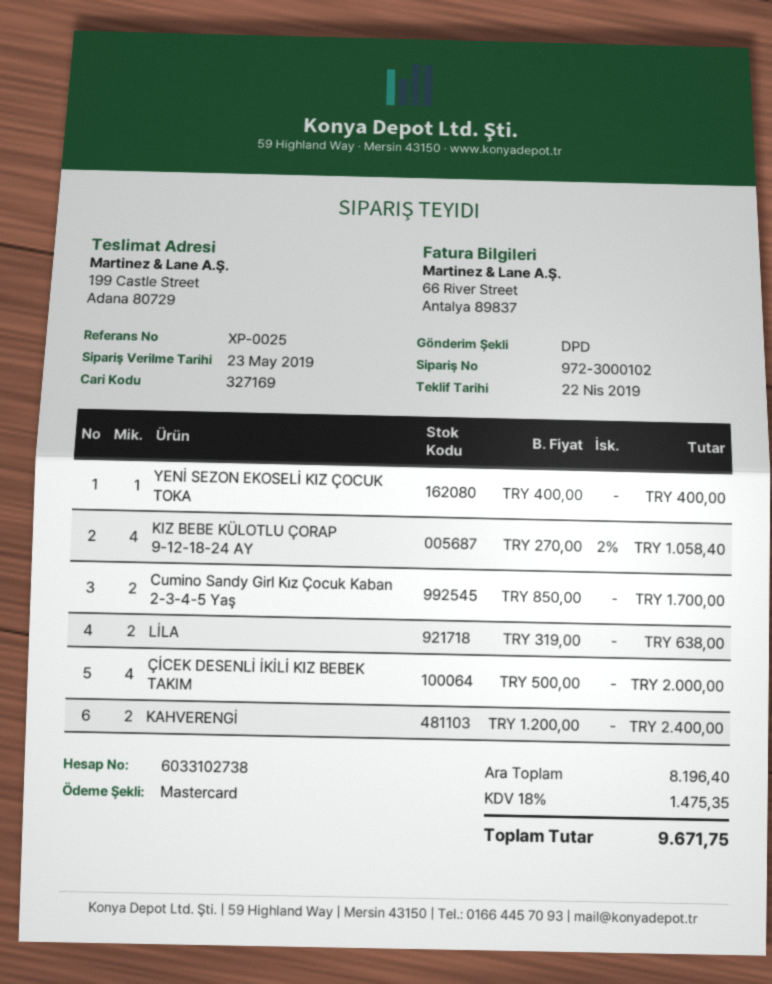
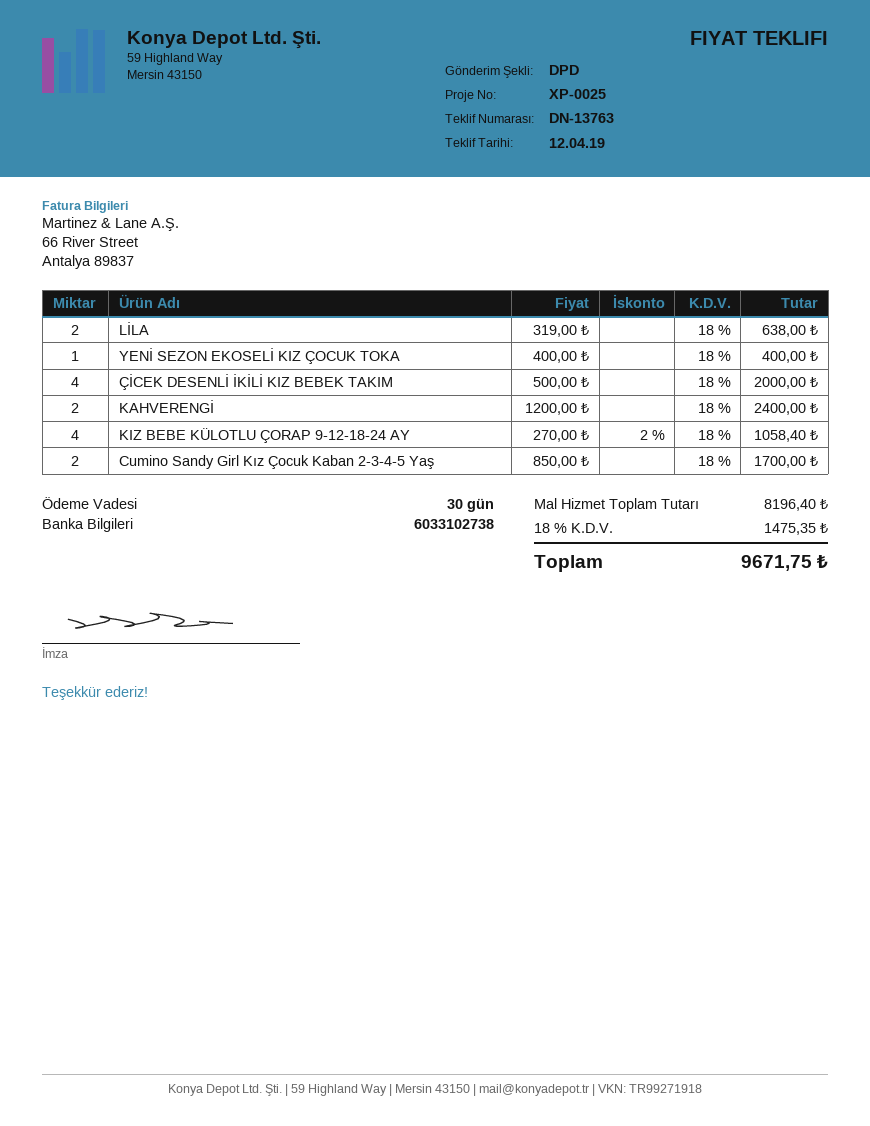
quote date: 2019-04-22 -> 2019-04-12

